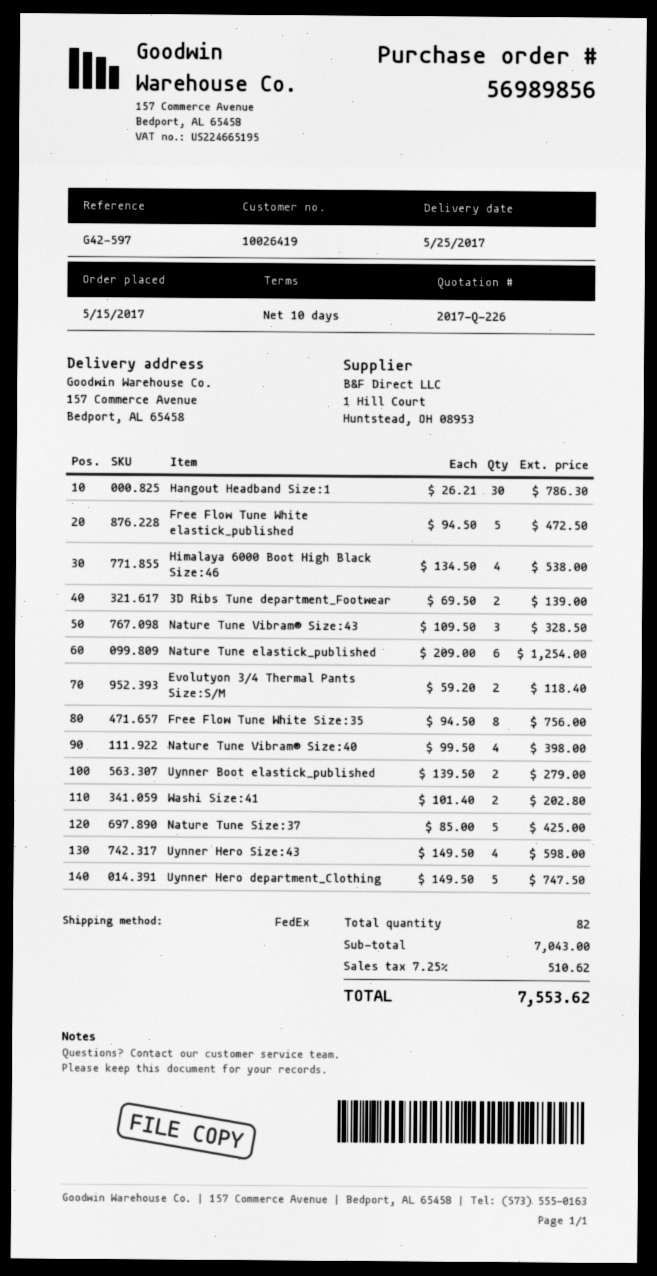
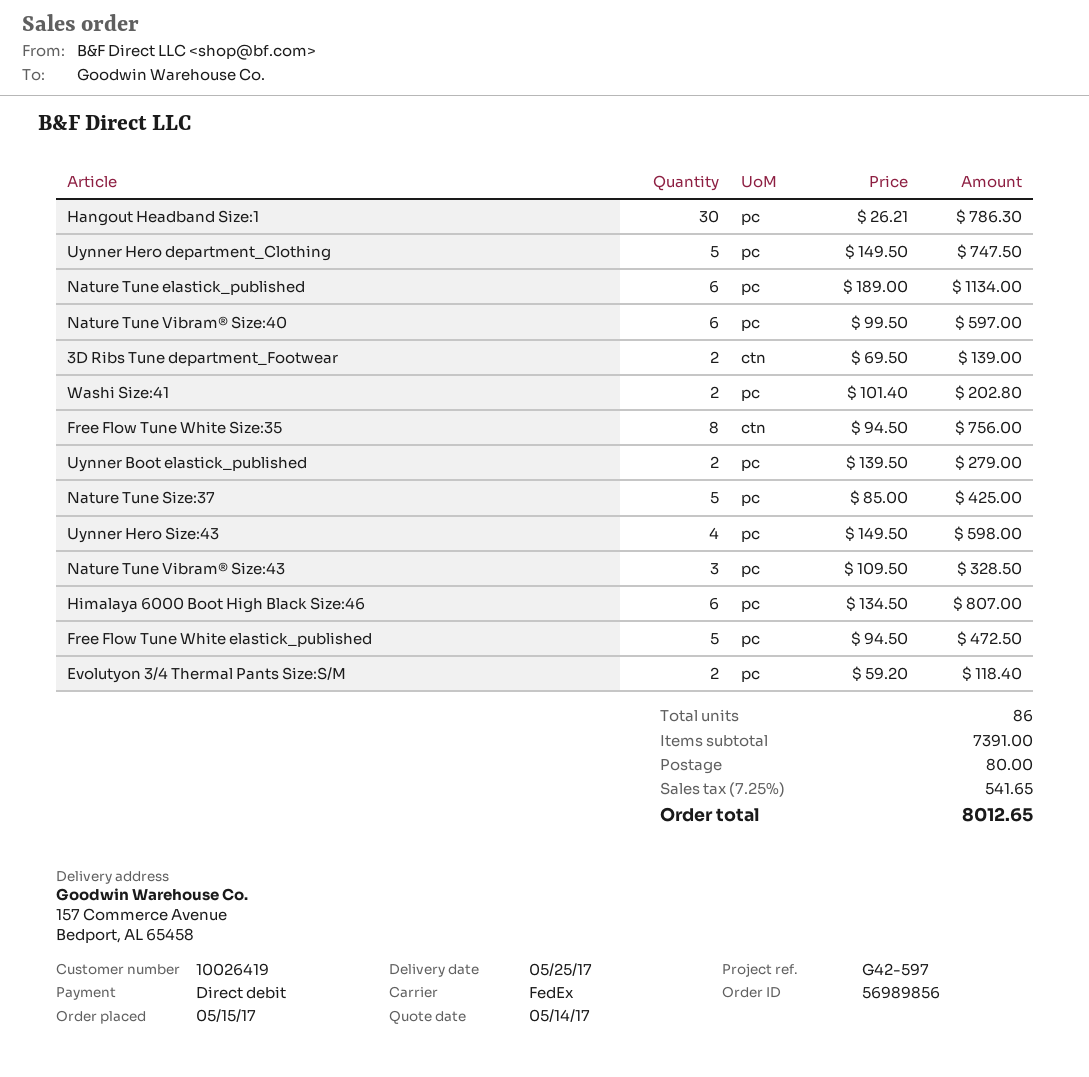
Himalaya 6000 Boot High Black Size:46: 4 x 134.50 = 538.00 -> 6 x 134.50 = 807.00
Nature Tune elastick_published: 6 x 209.00 = 1254.00 -> 6 x 189.00 = 1134.00
Nature Tune Vibram® Size:40: 4 x 99.50 = 398.00 -> 6 x 99.50 = 597.00
total quantity: 82 -> 86
subtotal: 7043.00 -> 7391.00
shipping: none -> 80.00
tax: 7.25% = 510.62 -> 7.25% = 541.65
total: 7553.62 -> 8012.65

